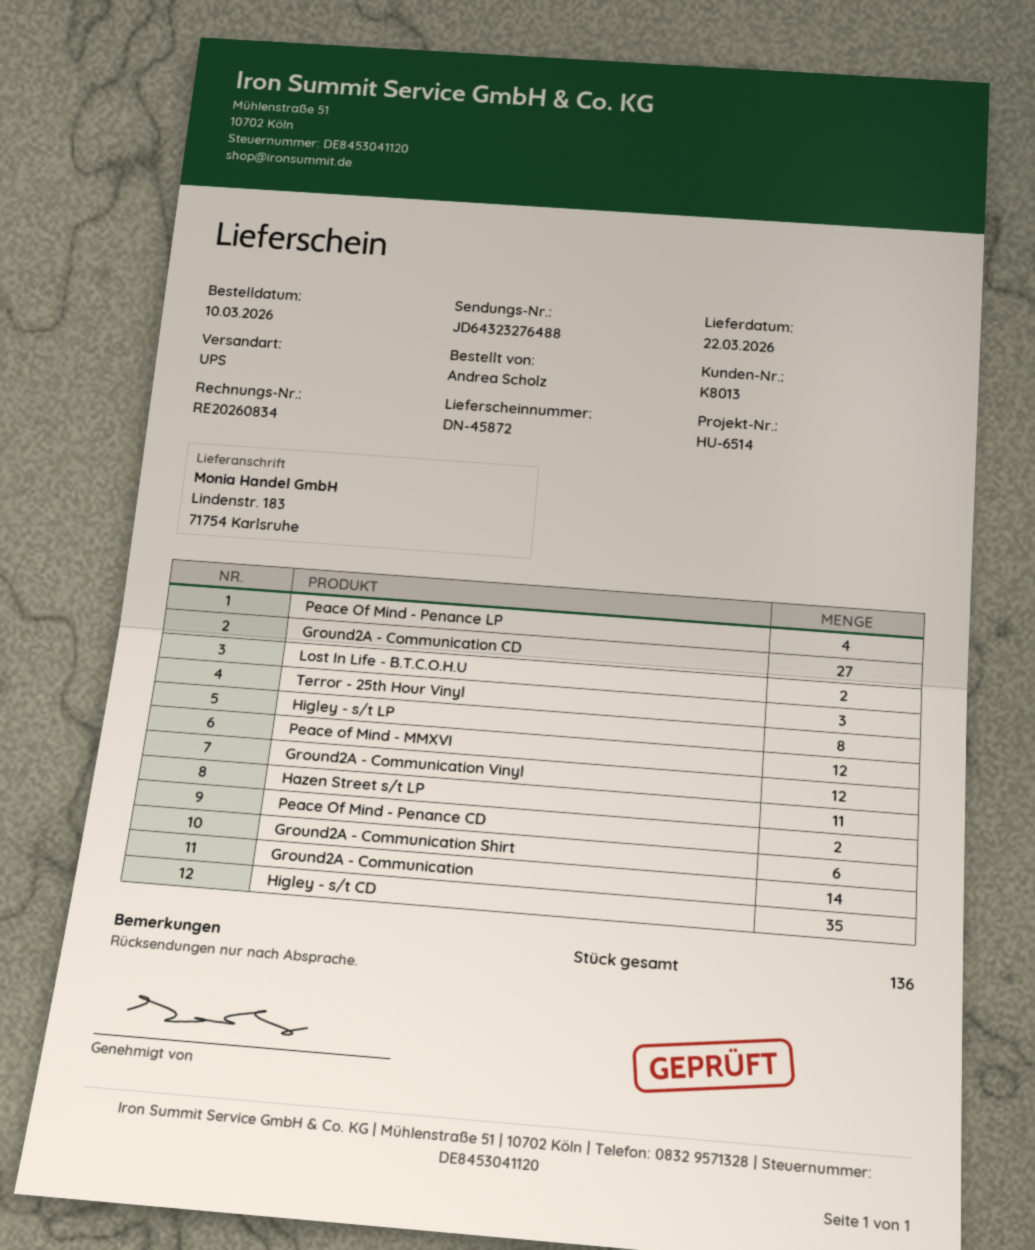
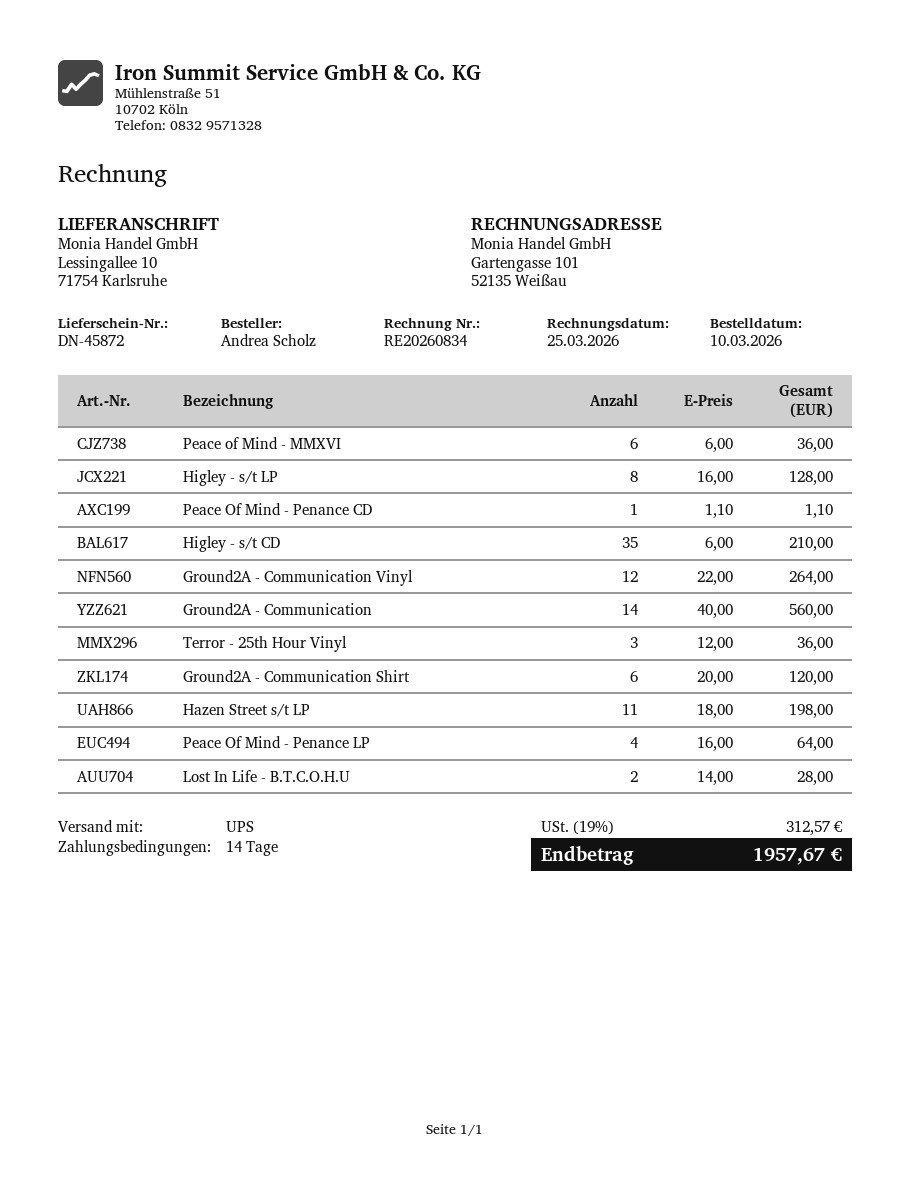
ship to: Lindenstr. 183, 71754 Karlsruhe -> Lessingallee 10, 71754 Karlsruhe
Ground2A - Communication CD: 27 -> none
Peace of Mind - MMXVI: 12 -> 6
Peace Of Mind - Penance CD: 2 -> 1

